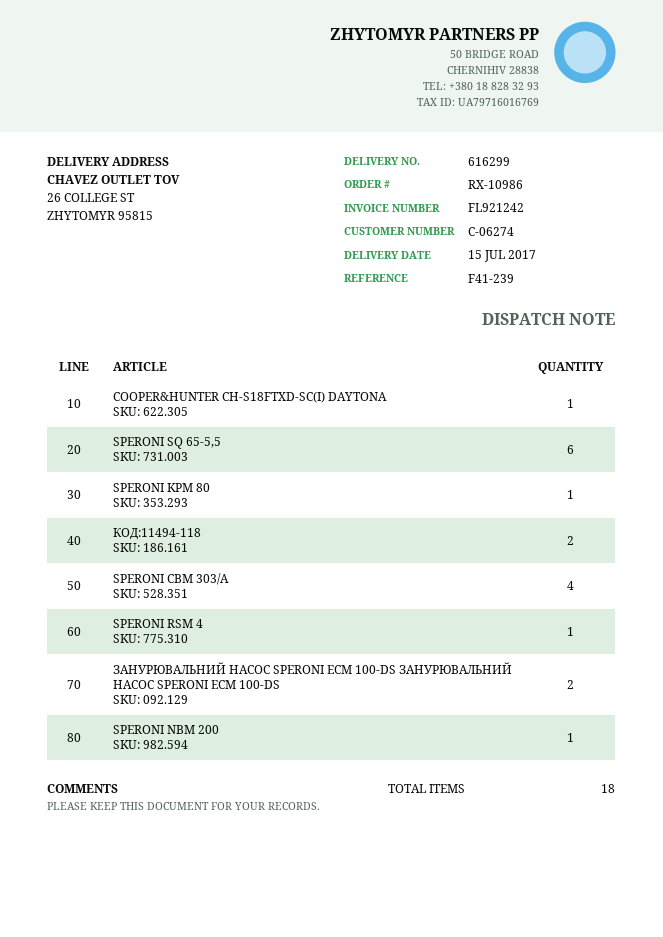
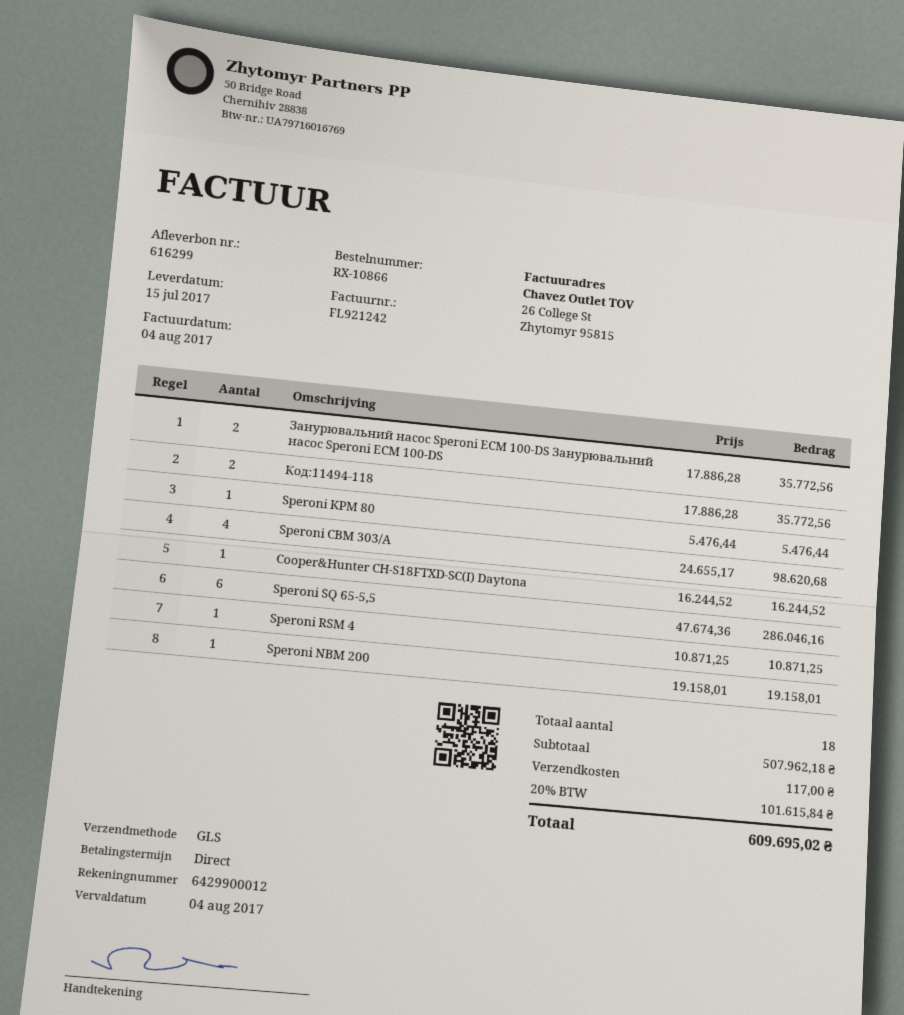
order number: RX-10986 -> RX-10866

